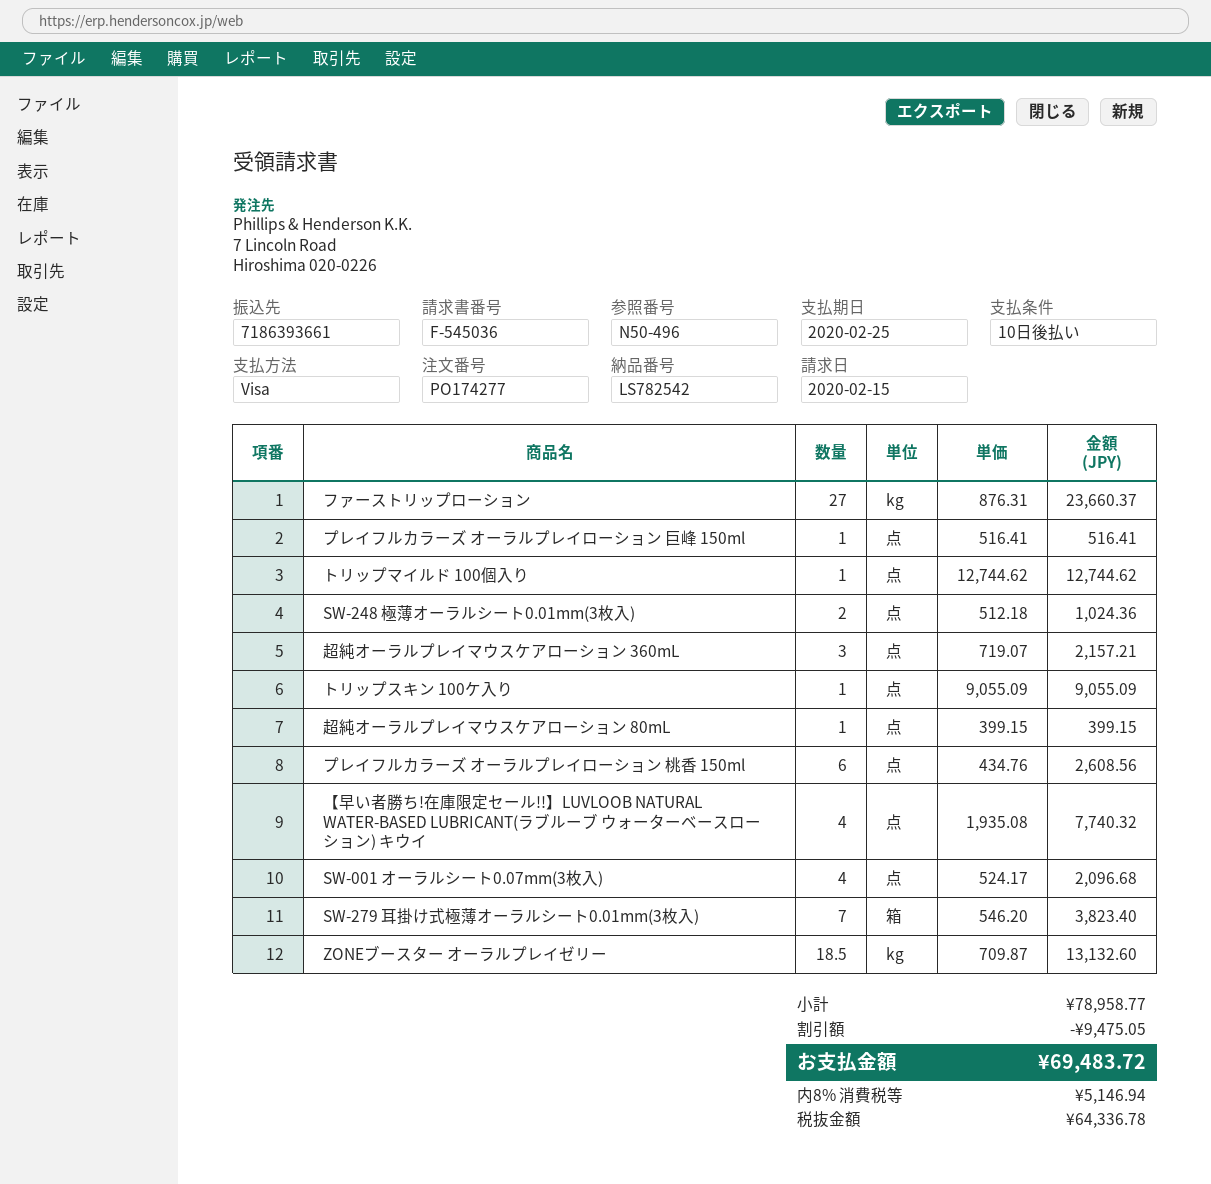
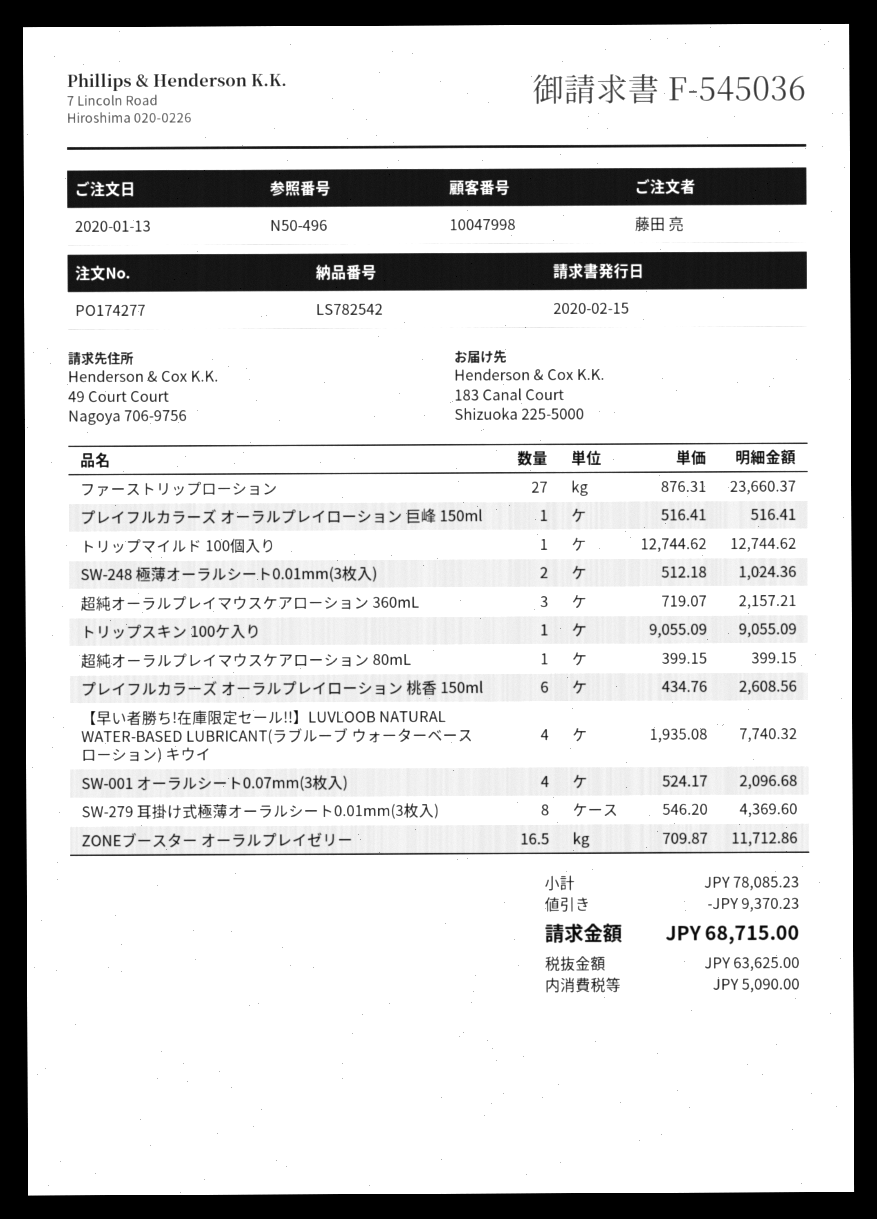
SW-279 耳掛け式極薄オーラルシート0.01mm(3枚入): 7 x 546.20 = 3823.40 -> 8 x 546.20 = 4369.60
ZONEブースター オーラルプレイゼリー: 18.5 x 709.87 = 13132.60 -> 16.5 x 709.87 = 11712.86
subtotal: 78958.77 -> 78085.23
discount: 9475.05 -> 9370.23
net: 64336.78 -> 63625.00
tax: 5146.94 -> 5090.00
total: 69483.72 -> 68715.00

